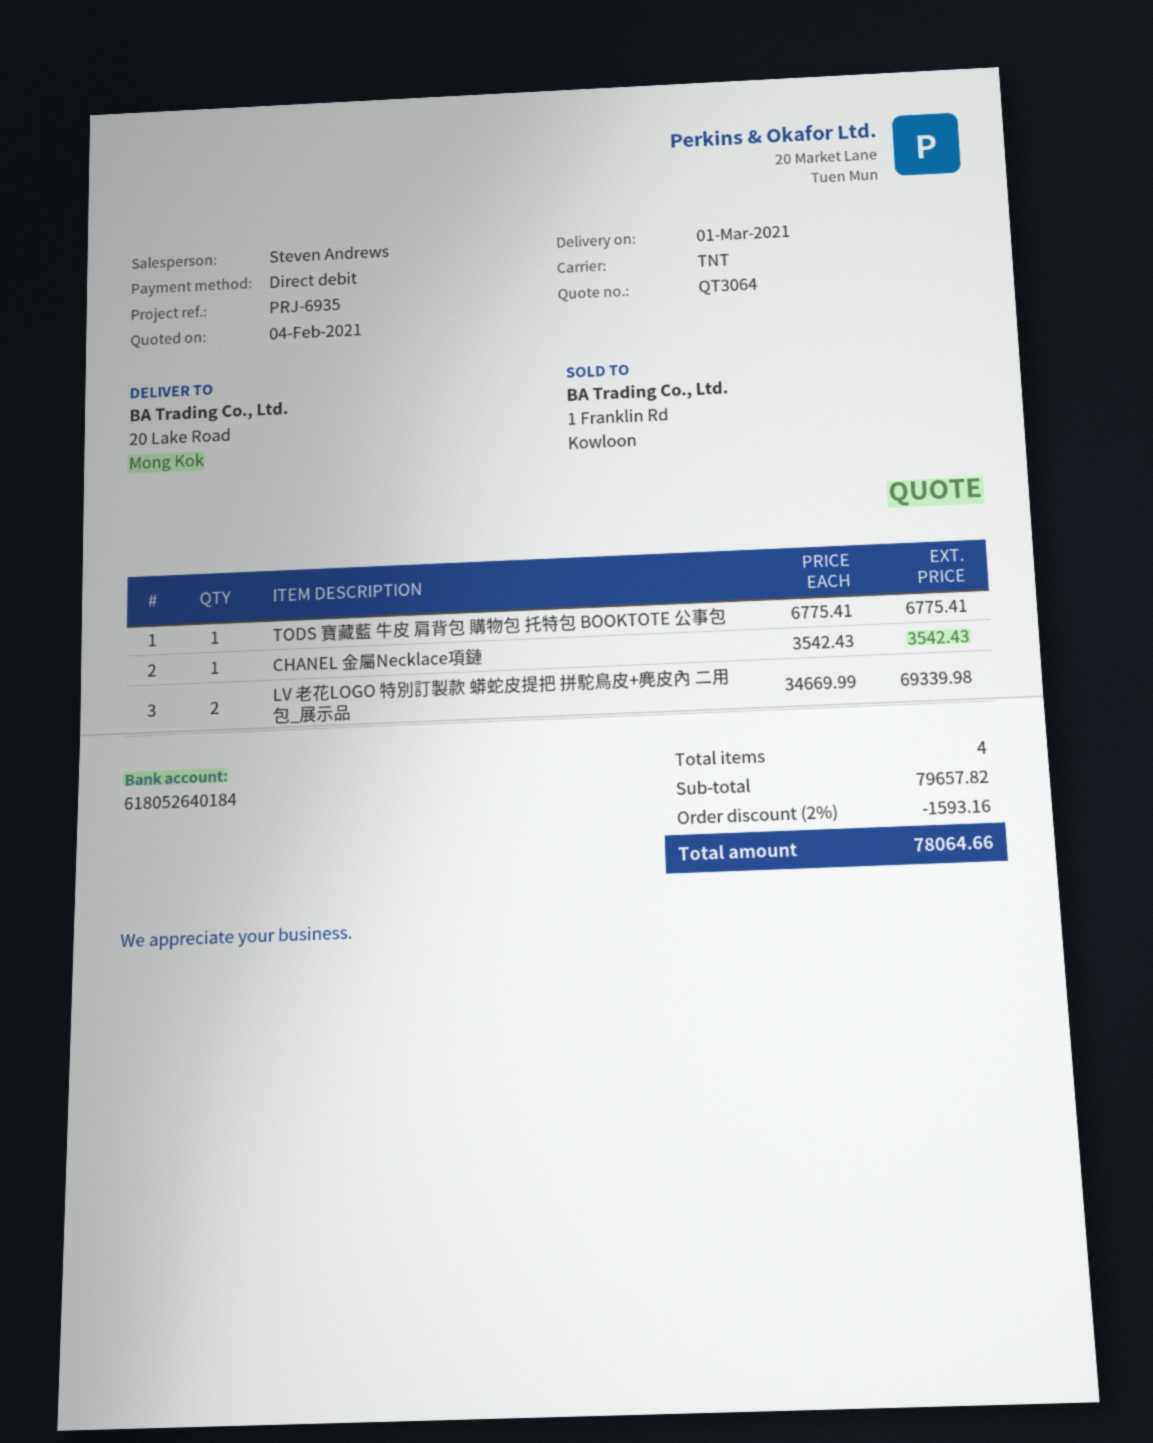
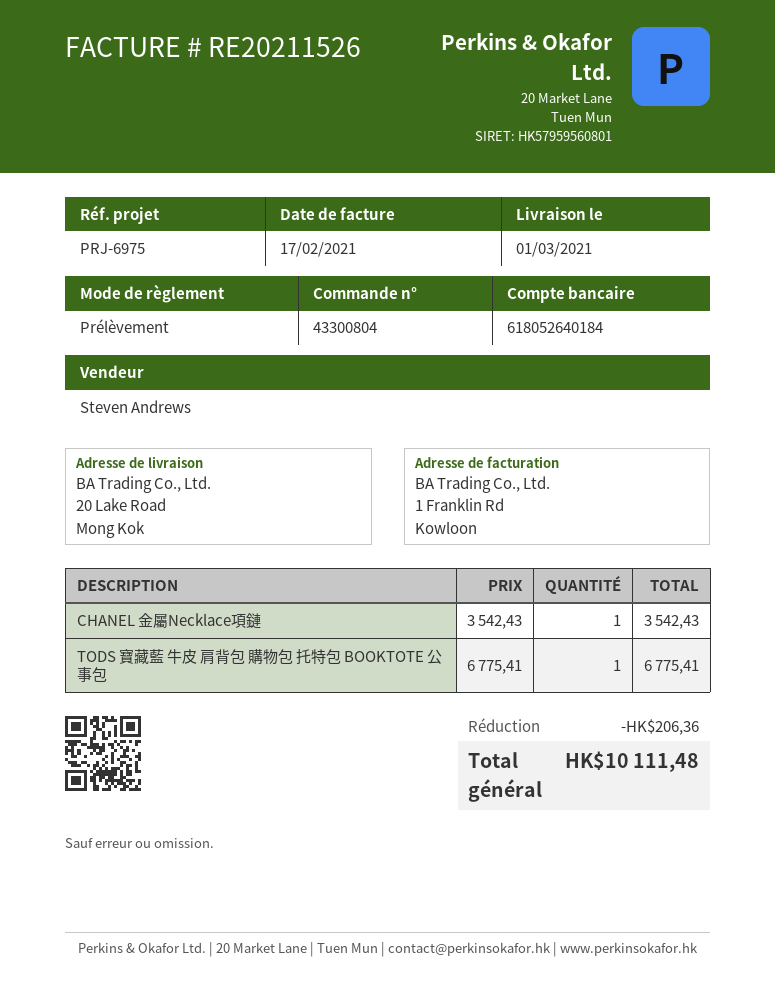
reference: PRJ-6935 -> PRJ-6975
LV 老花LOGO 特別訂製款 蟒蛇皮提把 拼駝鳥皮+麂皮內 二用包_展示品: 2 x 34669.99 = 69339.98 -> none
discount: 1593.16 -> 206.36
total: 78064.66 -> 10111.48

